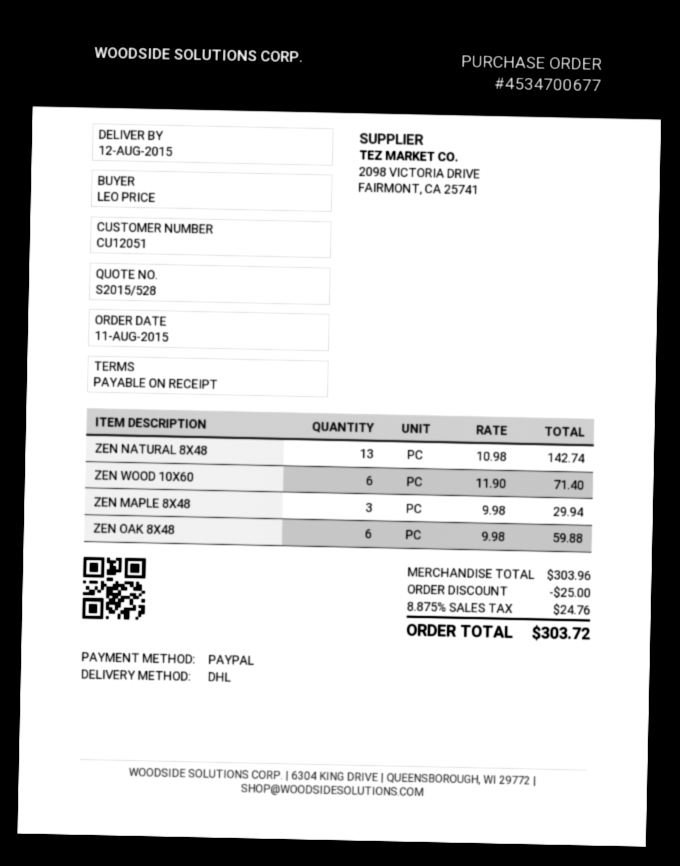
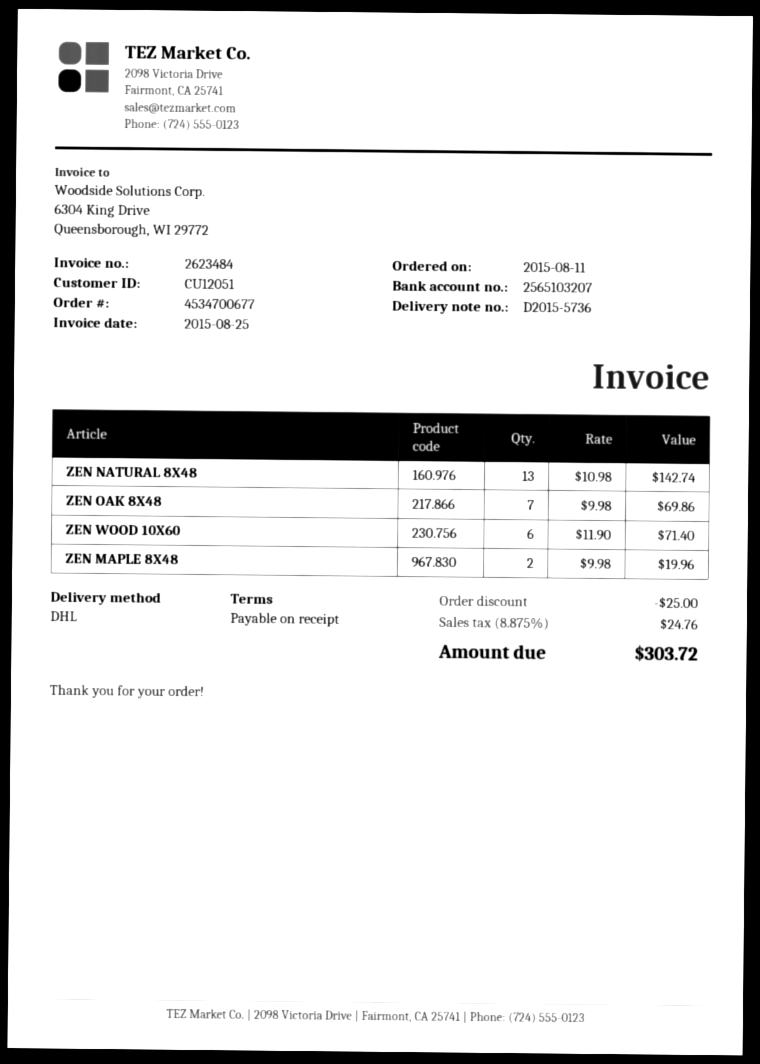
ZEN MAPLE 8X48: 3 x 9.98 = 29.94 -> 2 x 9.98 = 19.96
ZEN OAK 8X48: 6 x 9.98 = 59.88 -> 7 x 9.98 = 69.86

